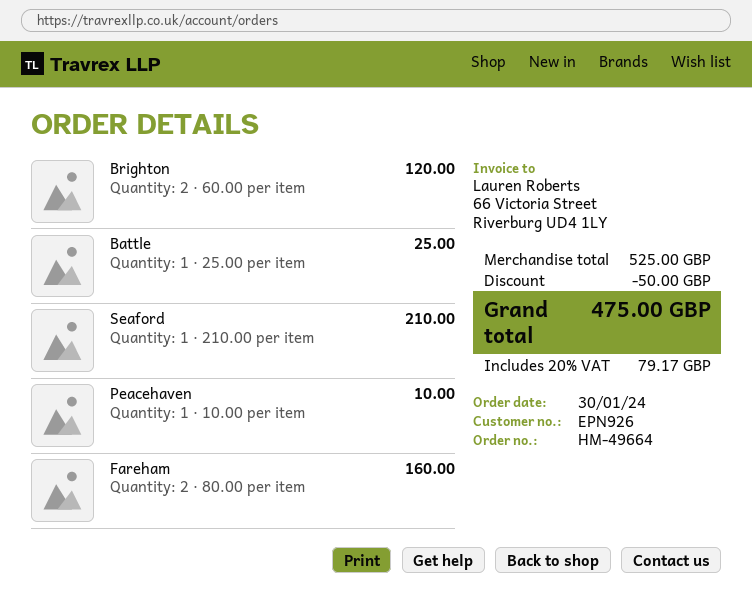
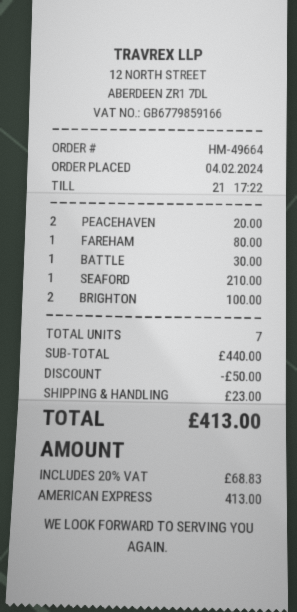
order date: 2024-01-30 -> 2024-02-04
Brighton: 2 for 120.00 -> 2 for 100.00
Battle: 1 for 25.00 -> 1 for 30.00
Peacehaven: 1 for 10.00 -> 2 for 20.00
Fareham: 2 for 160.00 -> 1 for 80.00
subtotal: 525.00 -> 440.00
shipping: none -> 23.00
tax: 20% = 79.17 -> 20% = 68.83
total: 475.00 -> 413.00

